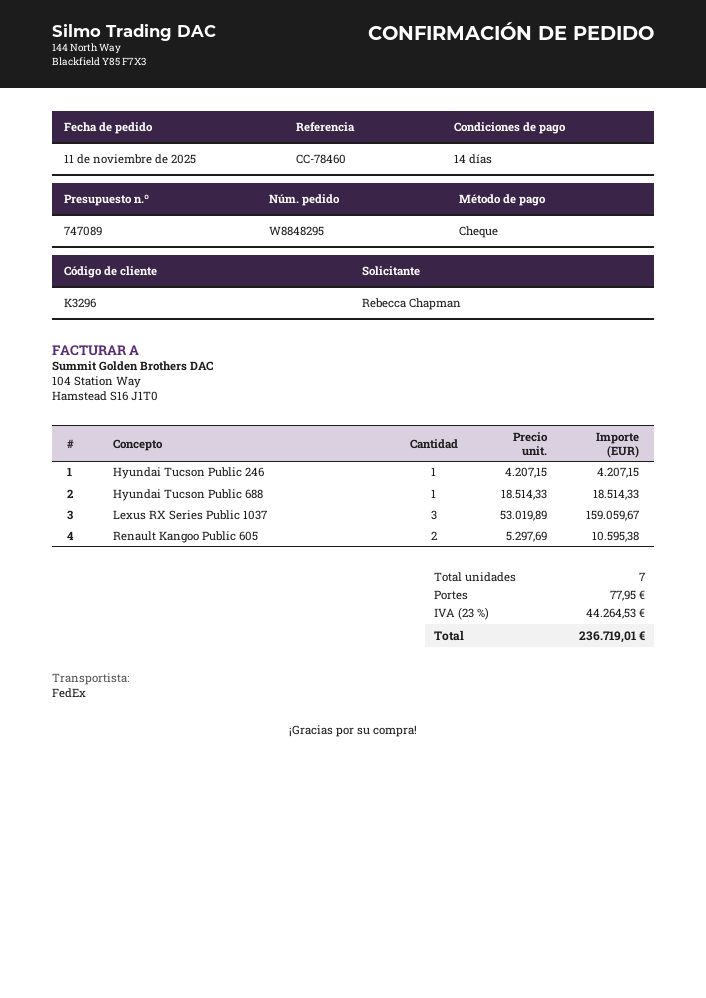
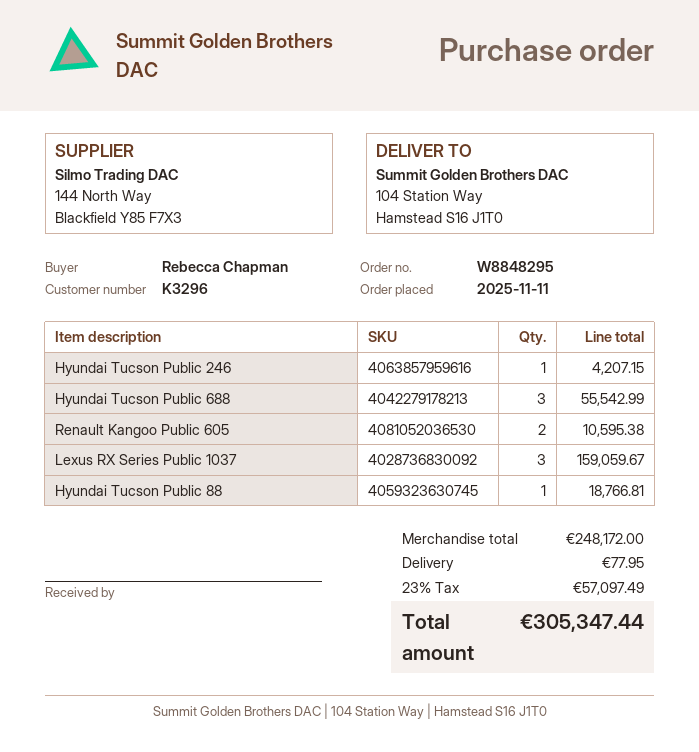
Hyundai Tucson Public 688: 1 for 18514.33 -> 3 for 55542.99
Hyundai Tucson Public 88: none -> 1 for 18766.81
tax: 23% = 44264.53 -> 23% = 57097.49
total: 236719.01 -> 305347.44

